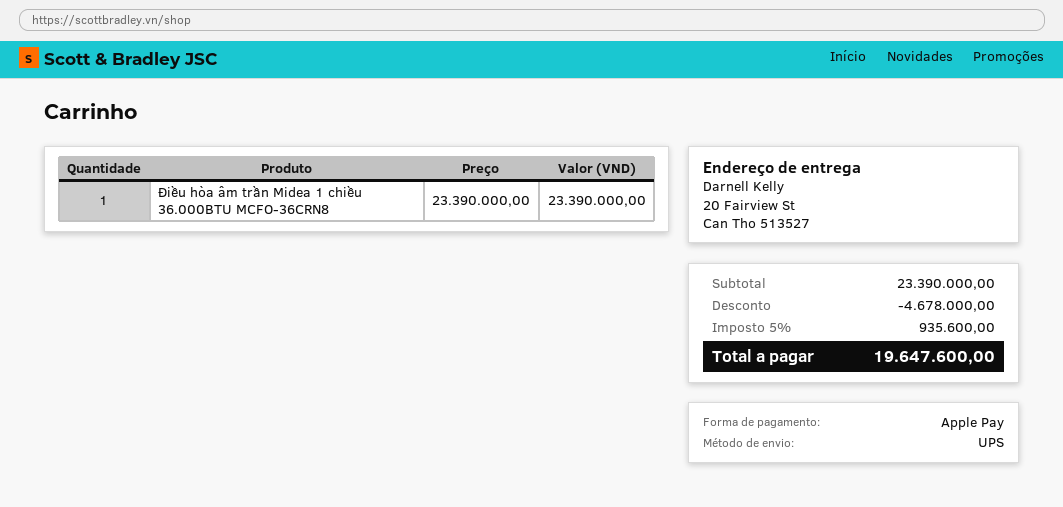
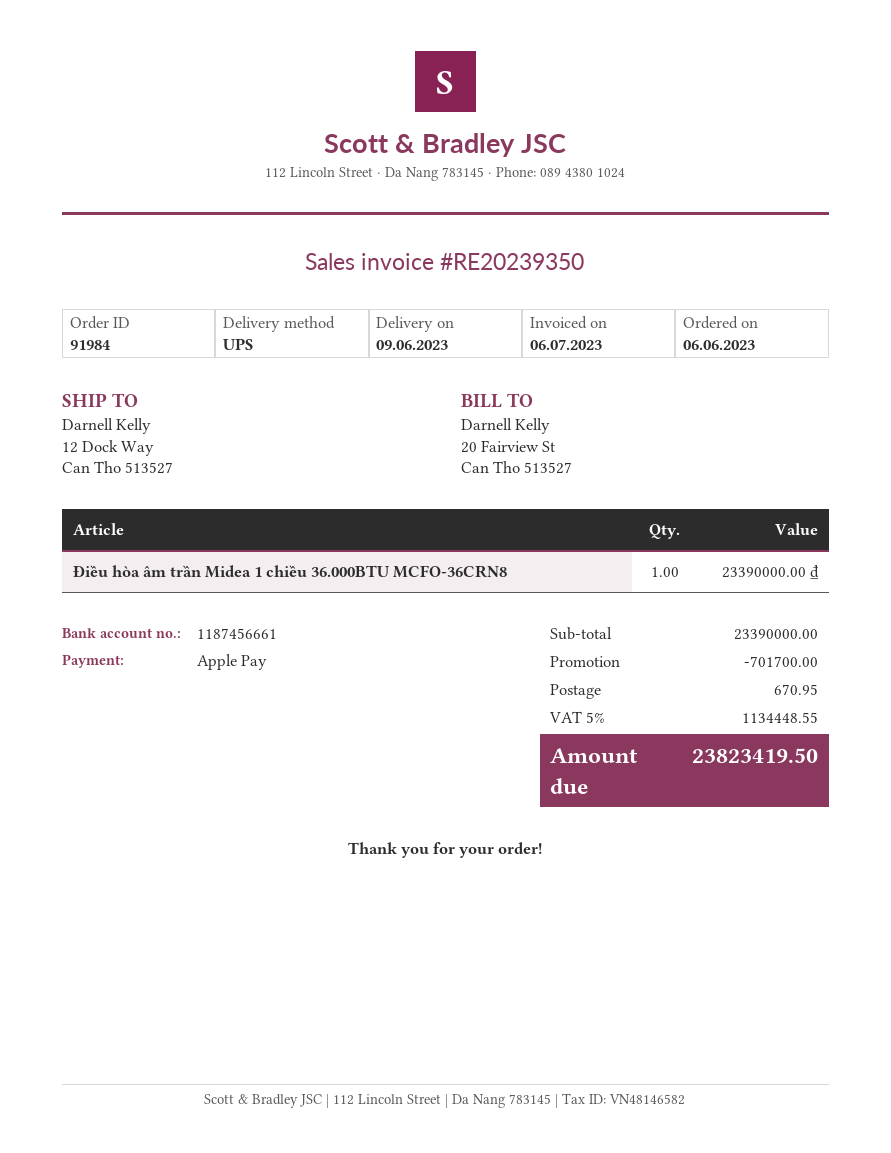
ship to: 20 Fairview St, Can Tho 513527 -> 12 Dock Way, Can Tho 513527
discount: 4678000.00 -> 701700.00
shipping: none -> 670.95
tax: 5% = 935600.00 -> 5% = 1134448.55
total: 19647600.00 -> 23823419.50

